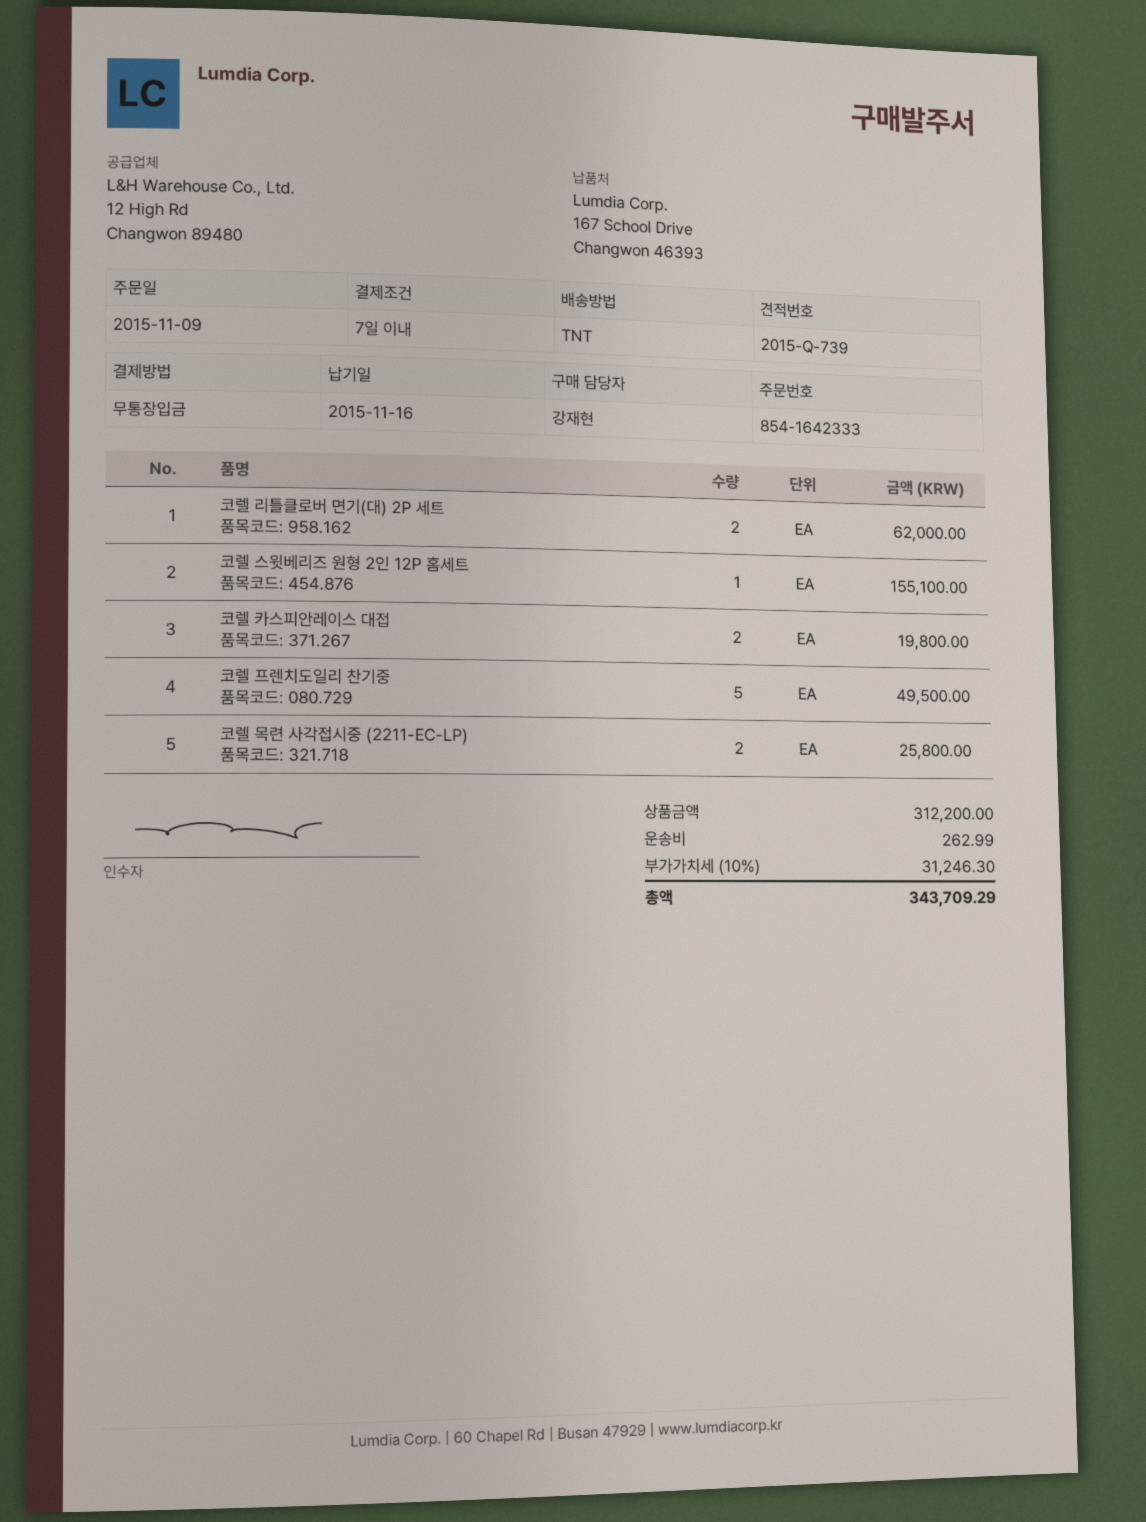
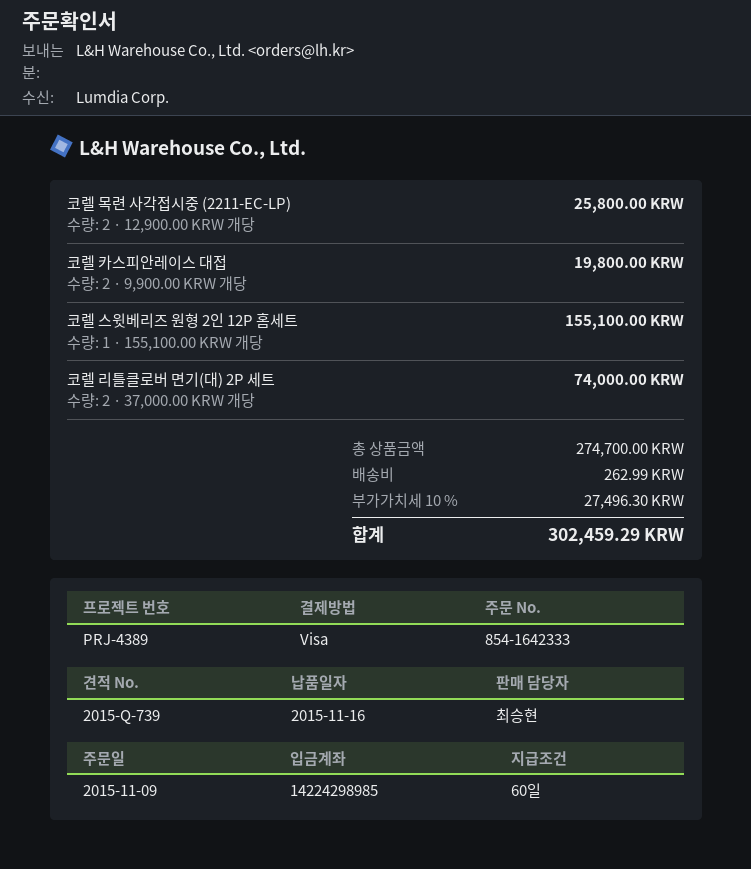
payment terms: 7 days -> 60 days
payment method: bank transfer -> Visa
코렐 리틀클로버 면기(대) 2P 세트: 2 for 62000.00 -> 2 for 74000.00
코렐 프렌치도일리 찬기중: 5 for 49500.00 -> none
subtotal: 312200.00 -> 274700.00
tax: 10% = 31246.30 -> 10% = 27496.30
total: 343709.29 -> 302459.29

